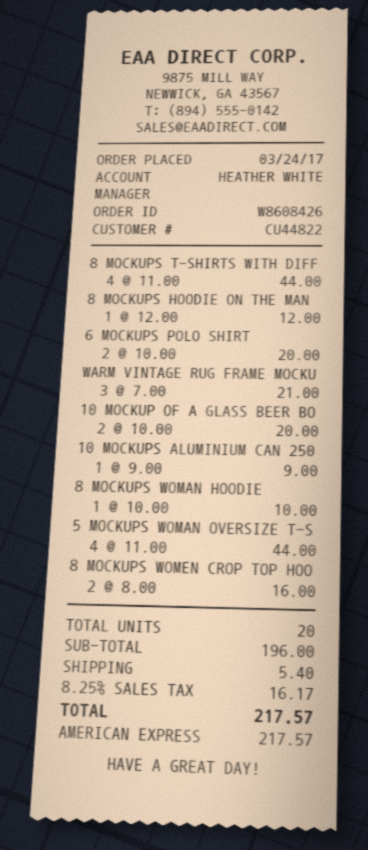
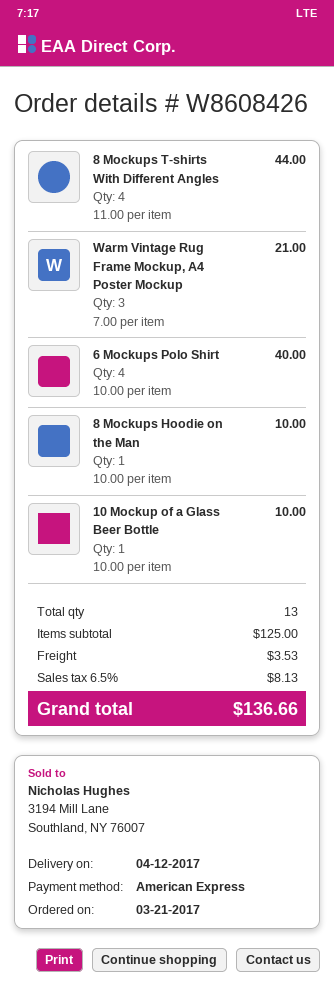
order date: 2017-03-24 -> 2017-03-21
8 MOCKUPS HOODIE ON THE MAN: 1 x 12.00 = 12.00 -> 1 x 10.00 = 10.00
6 MOCKUPS POLO SHIRT: 2 x 10.00 = 20.00 -> 4 x 10.00 = 40.00
10 MOCKUP OF A GLASS BEER BO: 2 x 10.00 = 20.00 -> 1 x 10.00 = 10.00
10 MOCKUPS ALUMINIUM CAN 250: 1 x 9.00 = 9.00 -> none
8 MOCKUPS WOMAN HOODIE: 1 x 10.00 = 10.00 -> none
5 MOCKUPS WOMAN OVERSIZE T-S: 4 x 11.00 = 44.00 -> none
8 MOCKUPS WOMEN CROP TOP HOO: 2 x 8.00 = 16.00 -> none
total quantity: 20 -> 13
subtotal: 196.00 -> 125.00
shipping: 5.40 -> 3.53
tax: 8.25% = 16.17 -> 6.5% = 8.13
total: 217.57 -> 136.66

